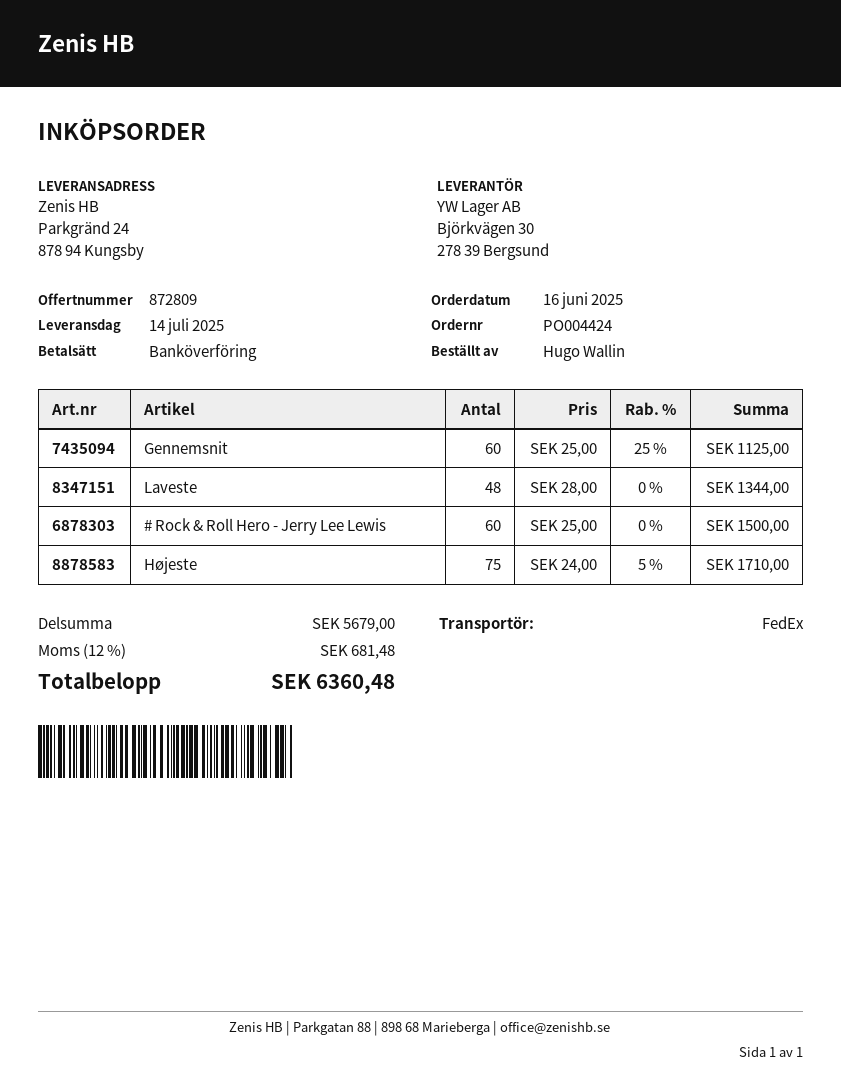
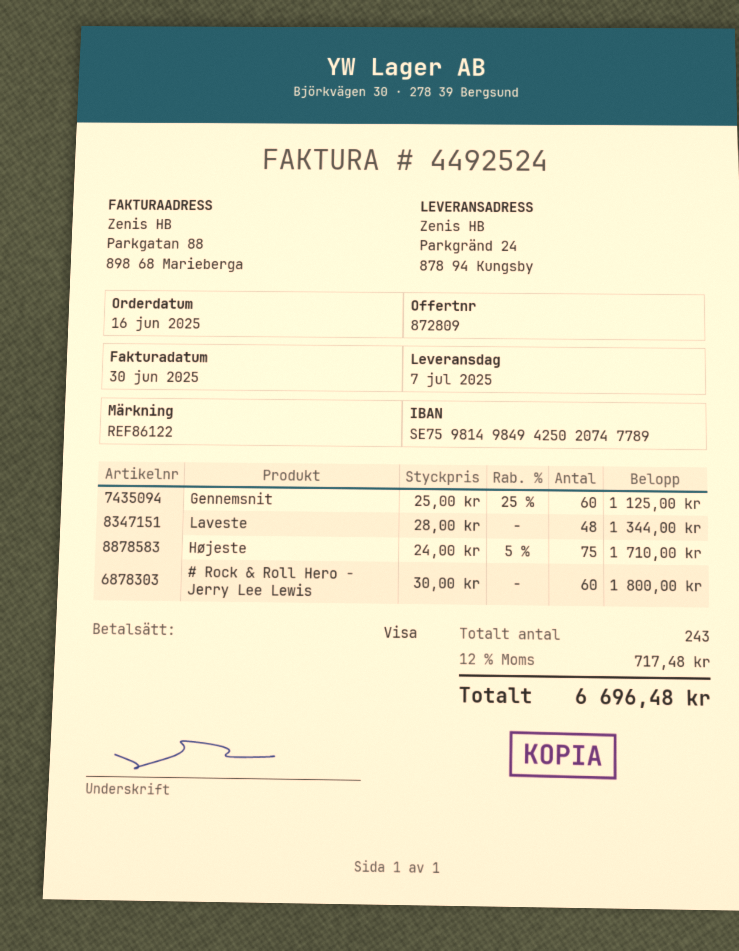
delivery date: 2025-07-14 -> 2025-07-07
payment method: bank transfer -> Visa
# Rock & Roll Hero - Jerry Lee Lewis: 60 x 25.00 = 1500.00 -> 60 x 30.00 = 1800.00
tax: 12% = 681.48 -> 12% = 717.48
total: 6360.48 -> 6696.48

